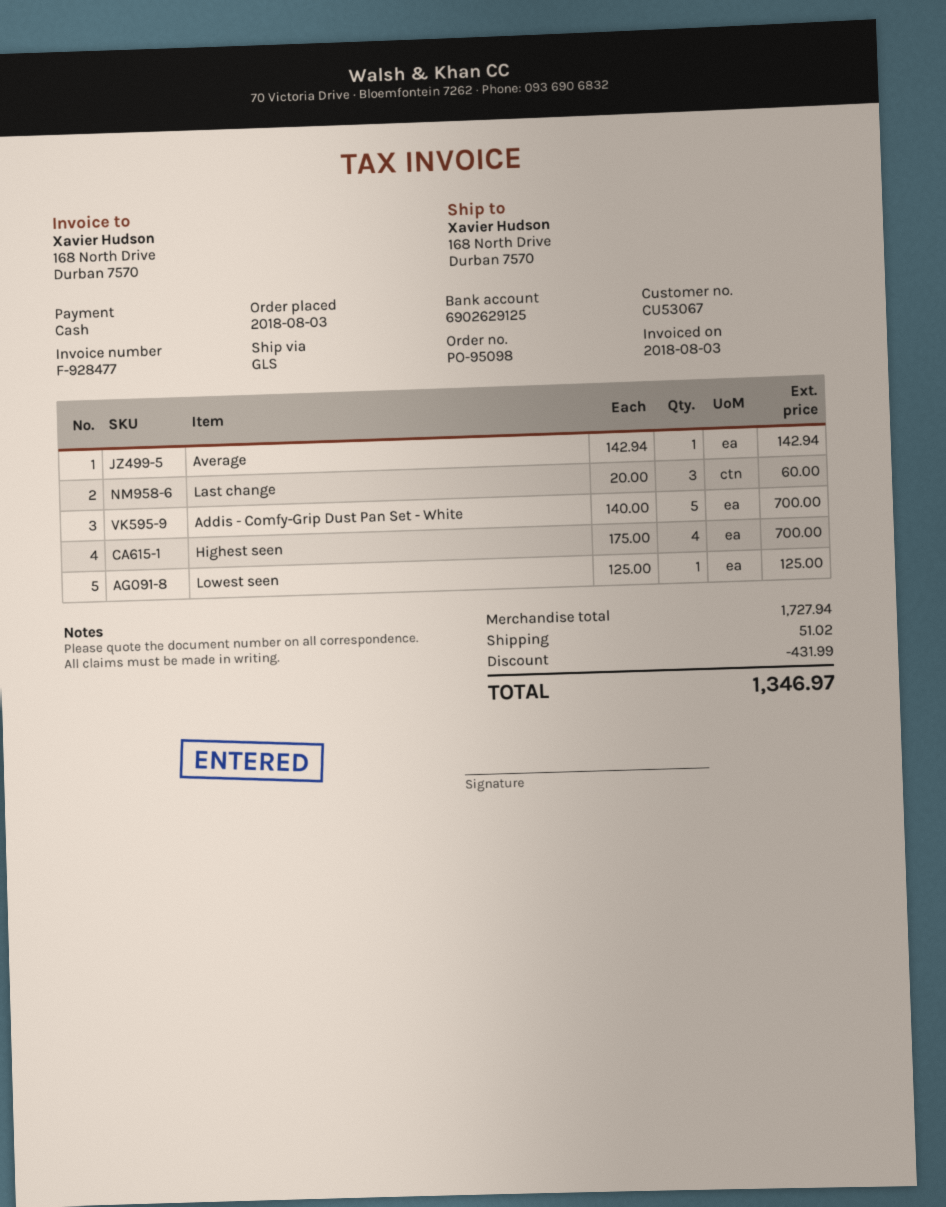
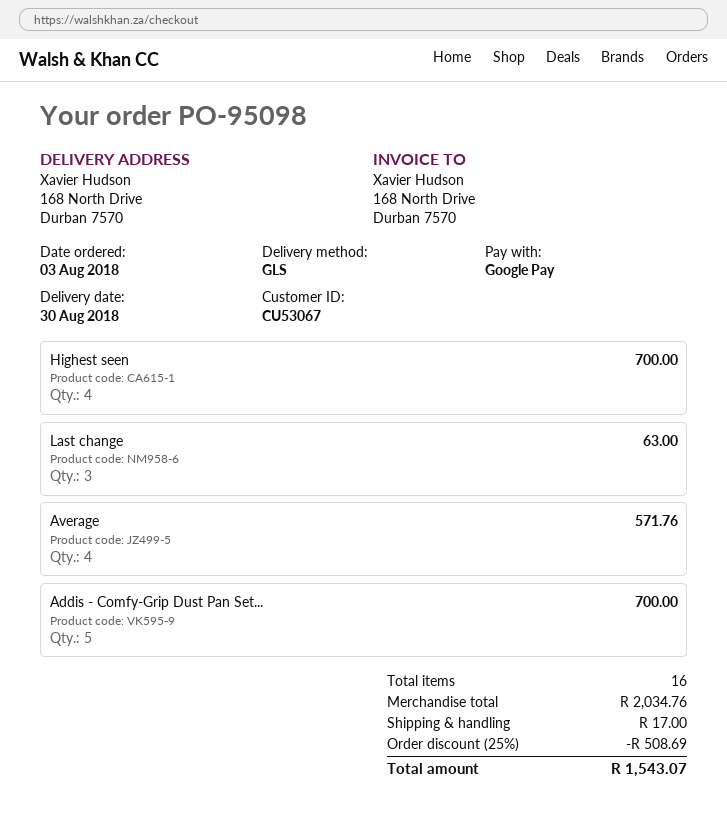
payment method: cash -> Google Pay
Average: 1 for 142.94 -> 4 for 571.76
Last change: 3 for 60.00 -> 3 for 63.00
Lowest seen: 1 for 125.00 -> none
subtotal: 1727.94 -> 2034.76
discount: 431.99 -> 508.69
shipping: 51.02 -> 17.00
total: 1346.97 -> 1543.07

